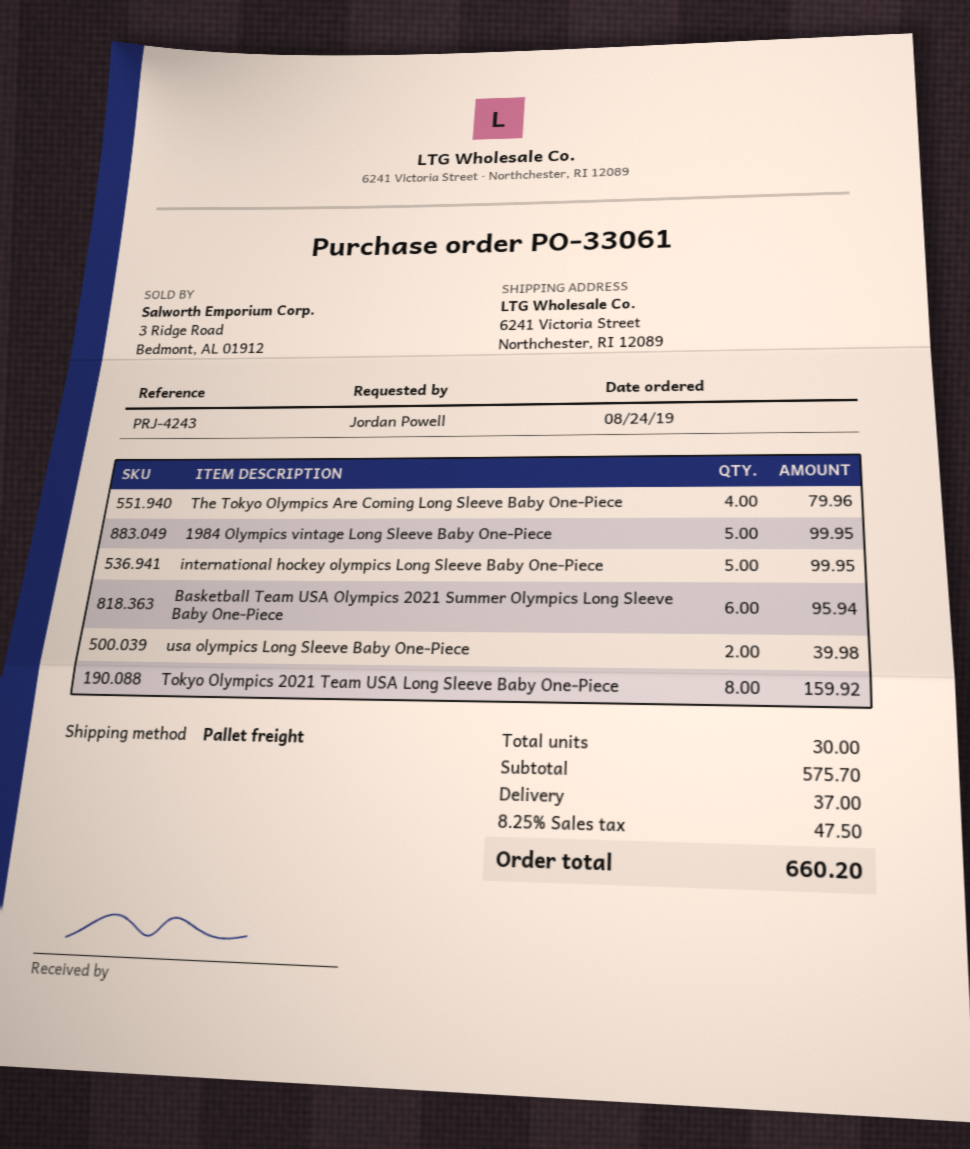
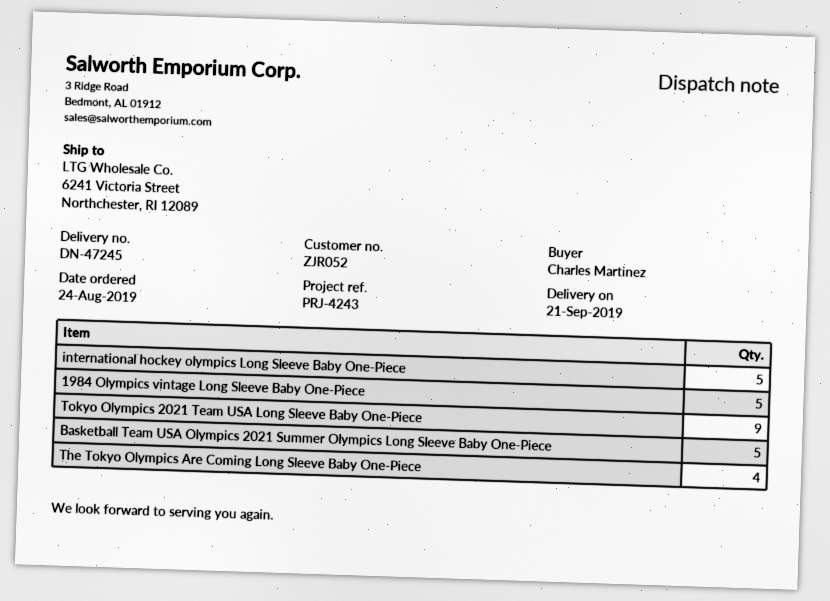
ordered by: Jordan Powell -> Charles Martinez
Basketball Team USA Olympics 2021 Summer Olympics Long Sleeve Baby One-Piece: 6 -> 5
usa olympics Long Sleeve Baby One-Piece: 2 -> none
Tokyo Olympics 2021 Team USA Long Sleeve Baby One-Piece: 8 -> 9

